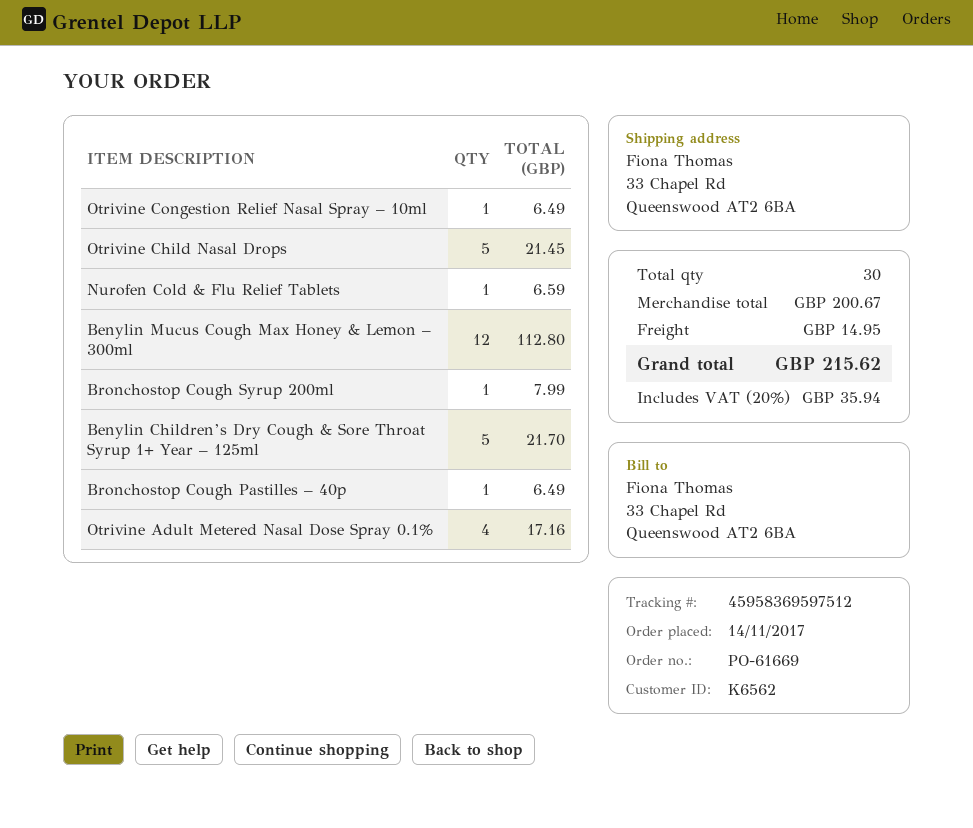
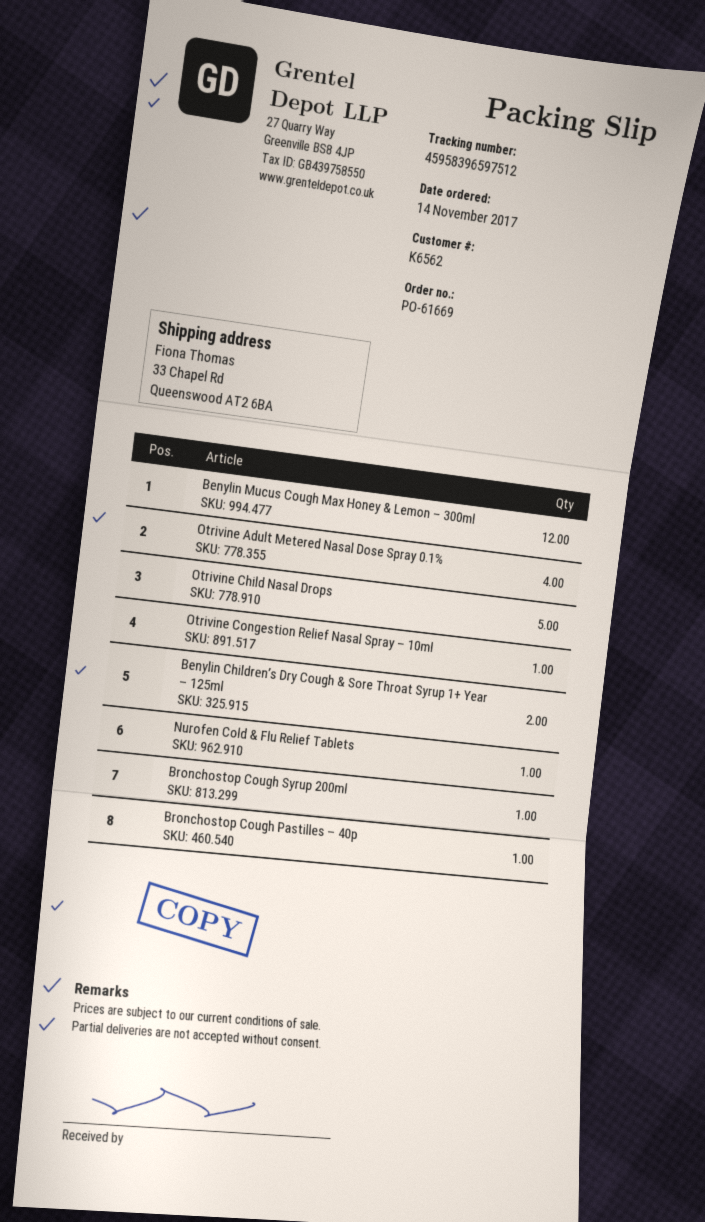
tracking number: 45958369597512 -> 45958396597512
Benylin Children’s Dry Cough & Sore Throat Syrup 1+ Year – 125ml: 5 -> 2

